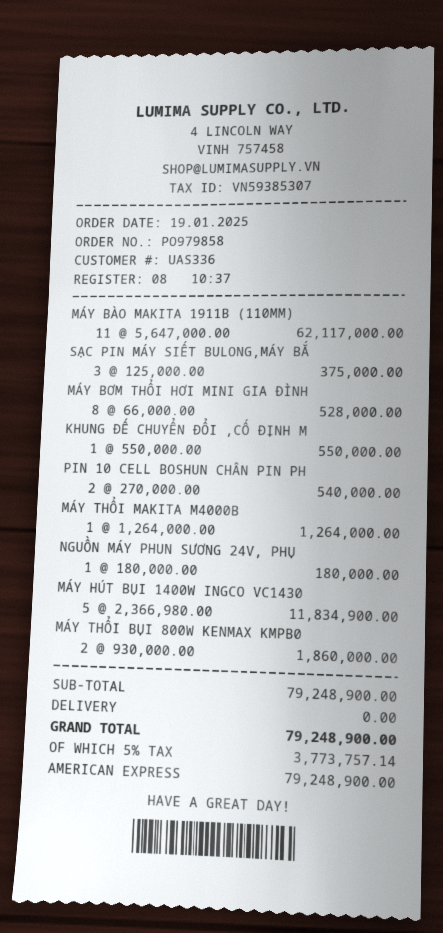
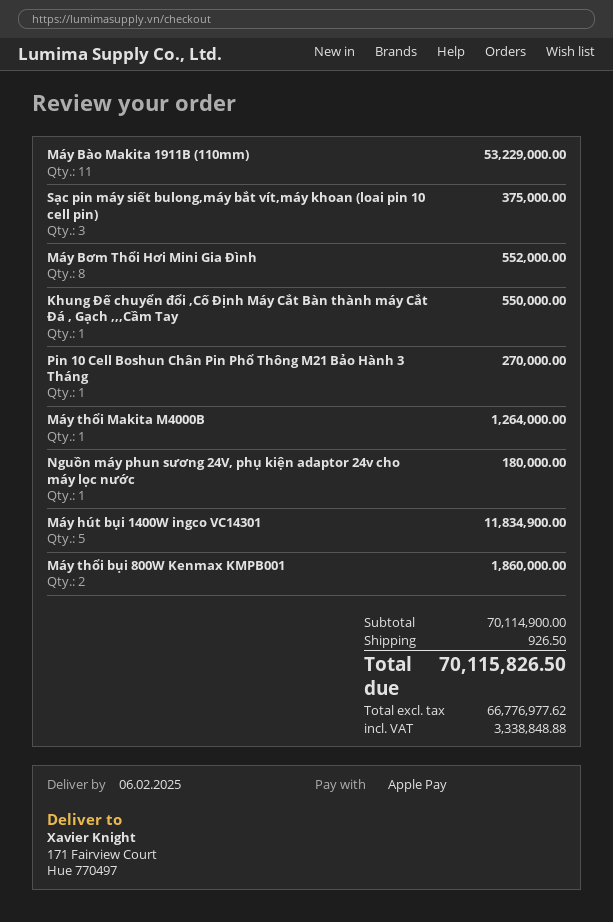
payment method: American Express -> Apple Pay
MÁY BÀO MAKITA 1911B (110MM): 11 for 62117000.00 -> 11 for 53229000.00
MÁY BƠM THỔI HƠI MINI GIA ĐÌNH: 8 for 528000.00 -> 8 for 552000.00
PIN 10 CELL BOSHUN CHÂN PIN PH: 2 for 540000.00 -> 1 for 270000.00
subtotal: 79248900.00 -> 70114900.00
shipping: 0.00 -> 926.50
tax: 3773757.14 -> 3338848.88
total: 79248900.00 -> 70115826.50

